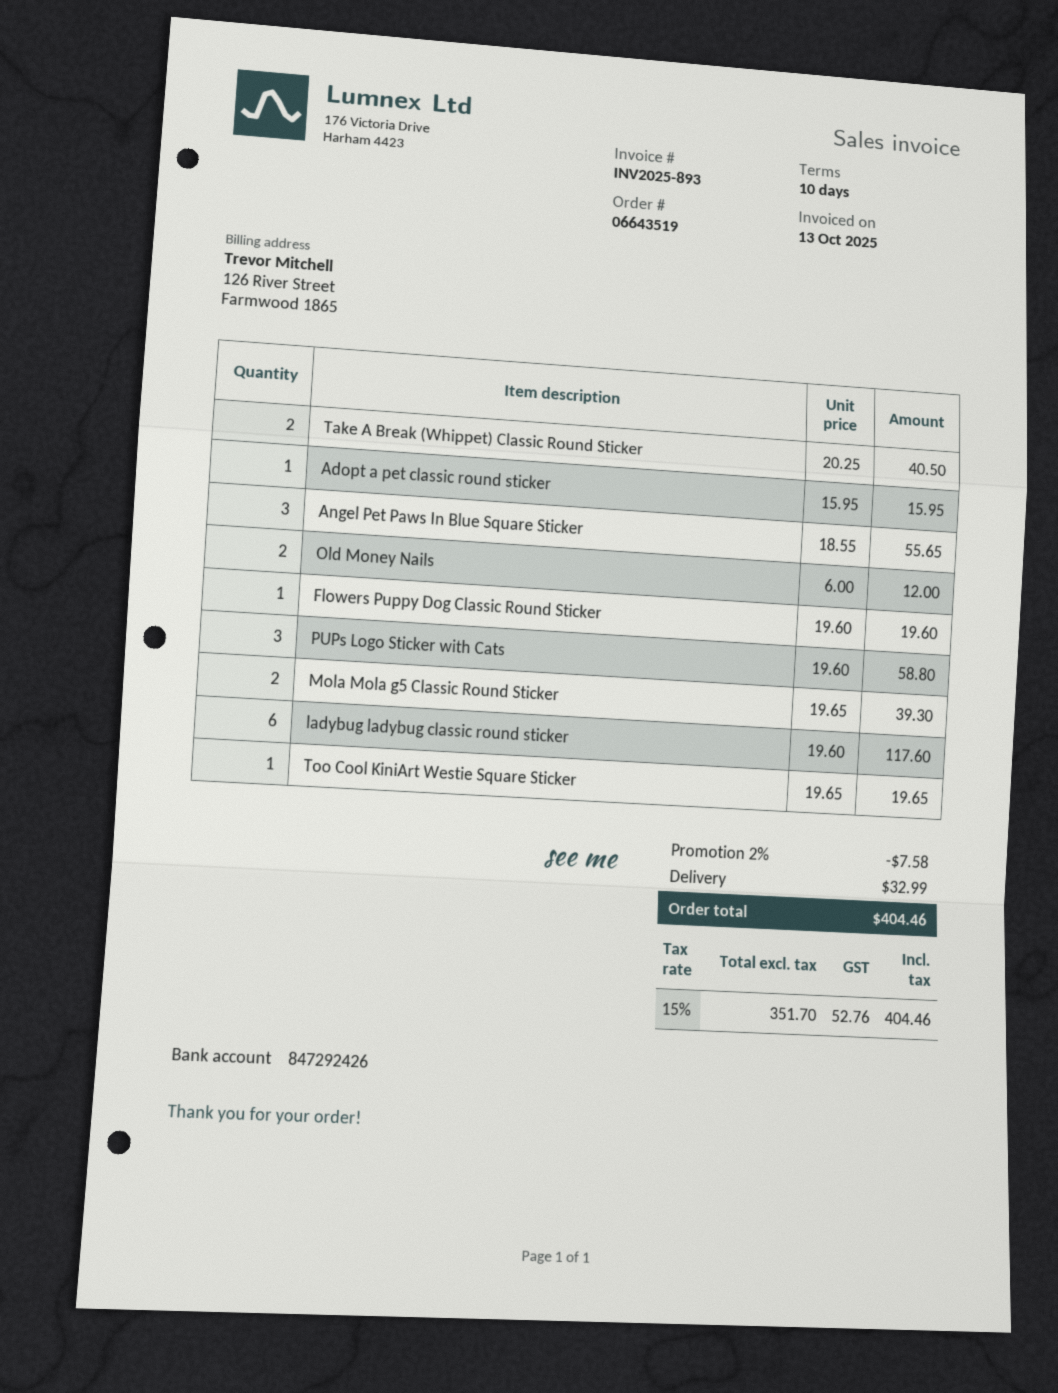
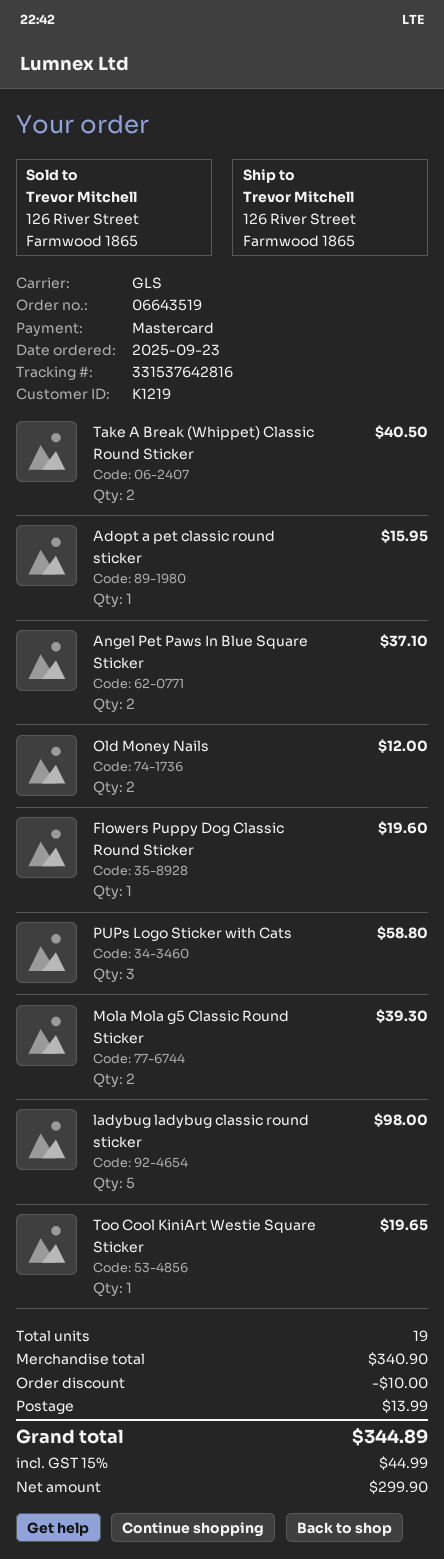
Angel Pet Paws In Blue Square Sticker: 3 for 55.65 -> 2 for 37.10
ladybug ladybug classic round sticker: 6 for 117.60 -> 5 for 98.00
discount: 7.58 -> 10.00
shipping: 32.99 -> 13.99
net: 351.70 -> 299.90
tax: 15% = 52.76 -> 15% = 44.99
total: 404.46 -> 344.89

